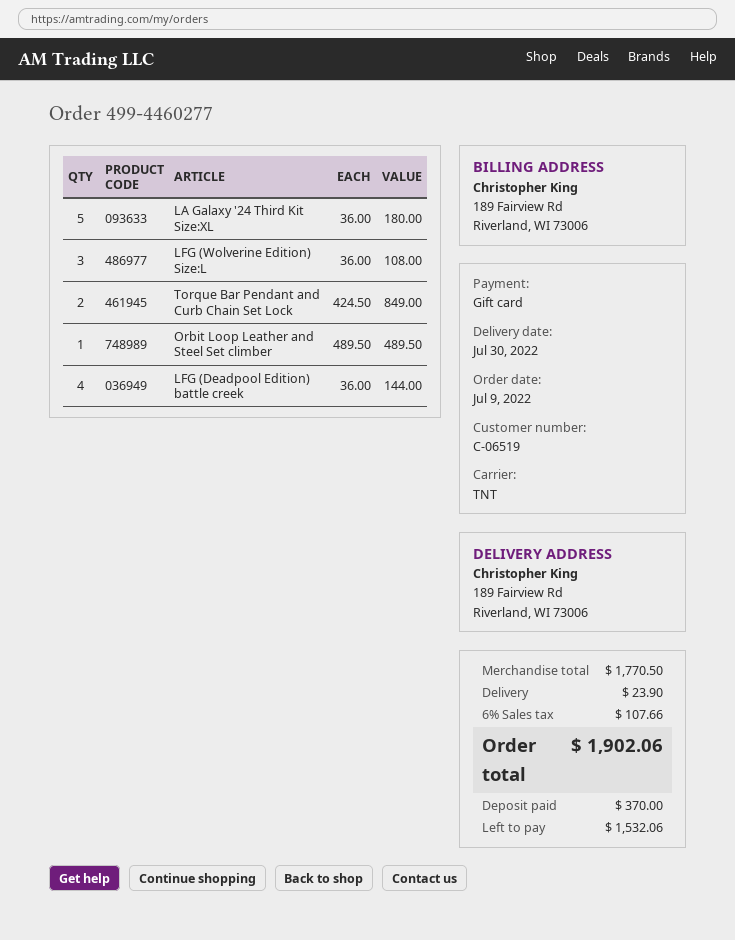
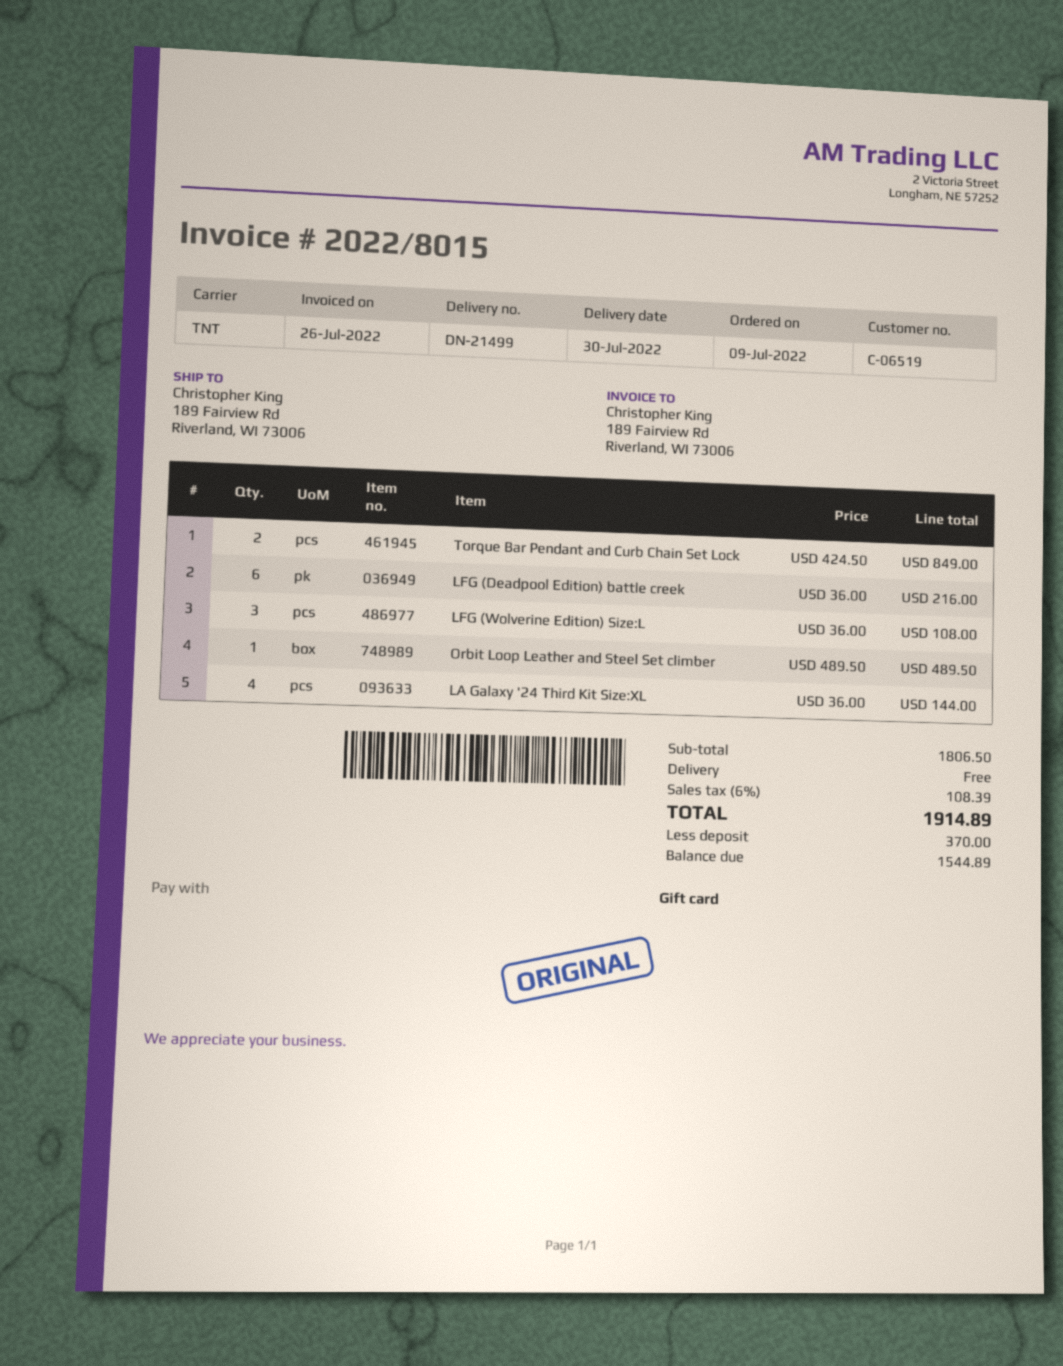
LA Galaxy '24 Third Kit Size:XL: 5 x 36.00 = 180.00 -> 4 x 36.00 = 144.00
LFG (Deadpool Edition) battle creek: 4 x 36.00 = 144.00 -> 6 x 36.00 = 216.00
subtotal: 1770.50 -> 1806.50
shipping: 23.90 -> 0.00
tax: 6% = 107.66 -> 6% = 108.39
total: 1902.06 -> 1914.89
balance: 1532.06 -> 1544.89

